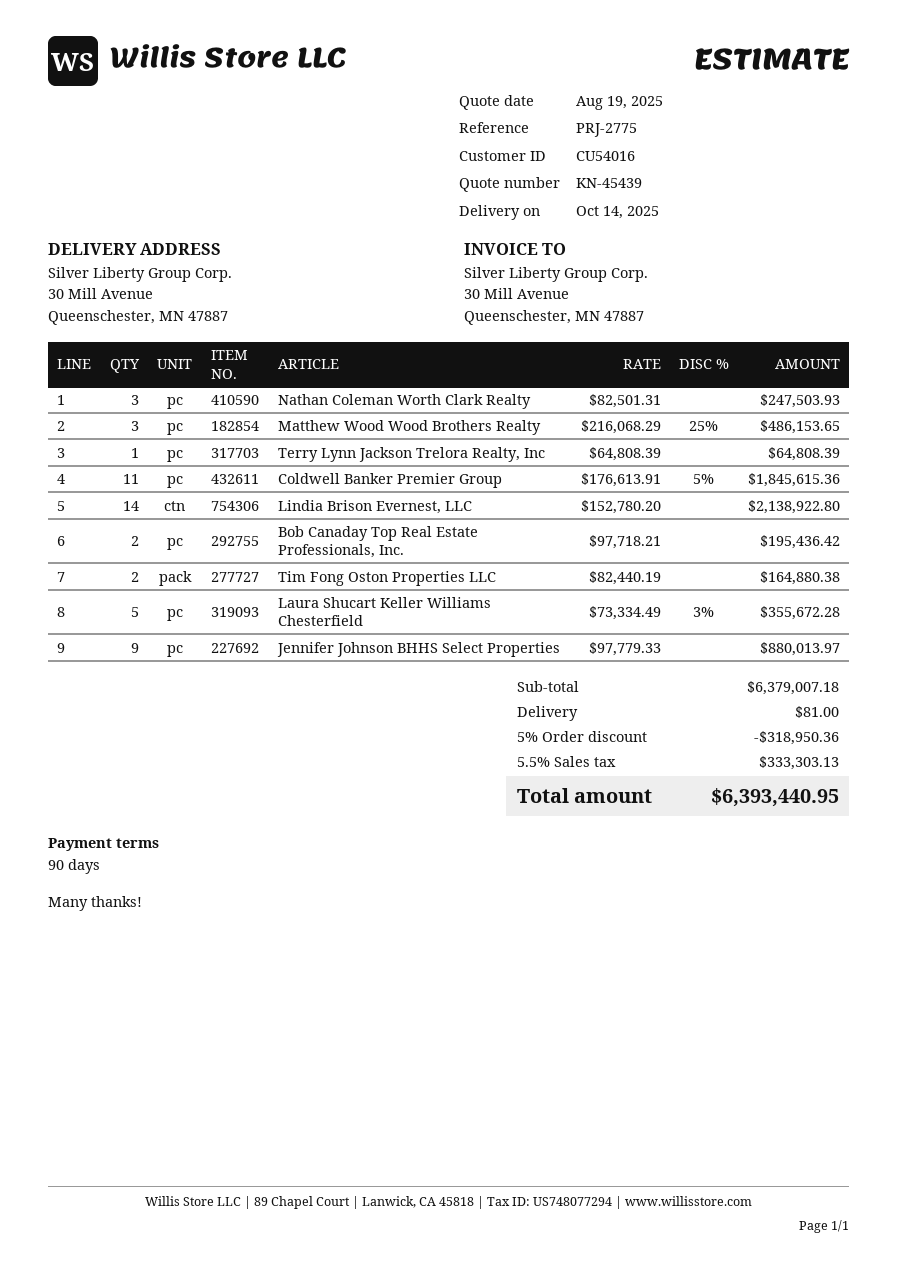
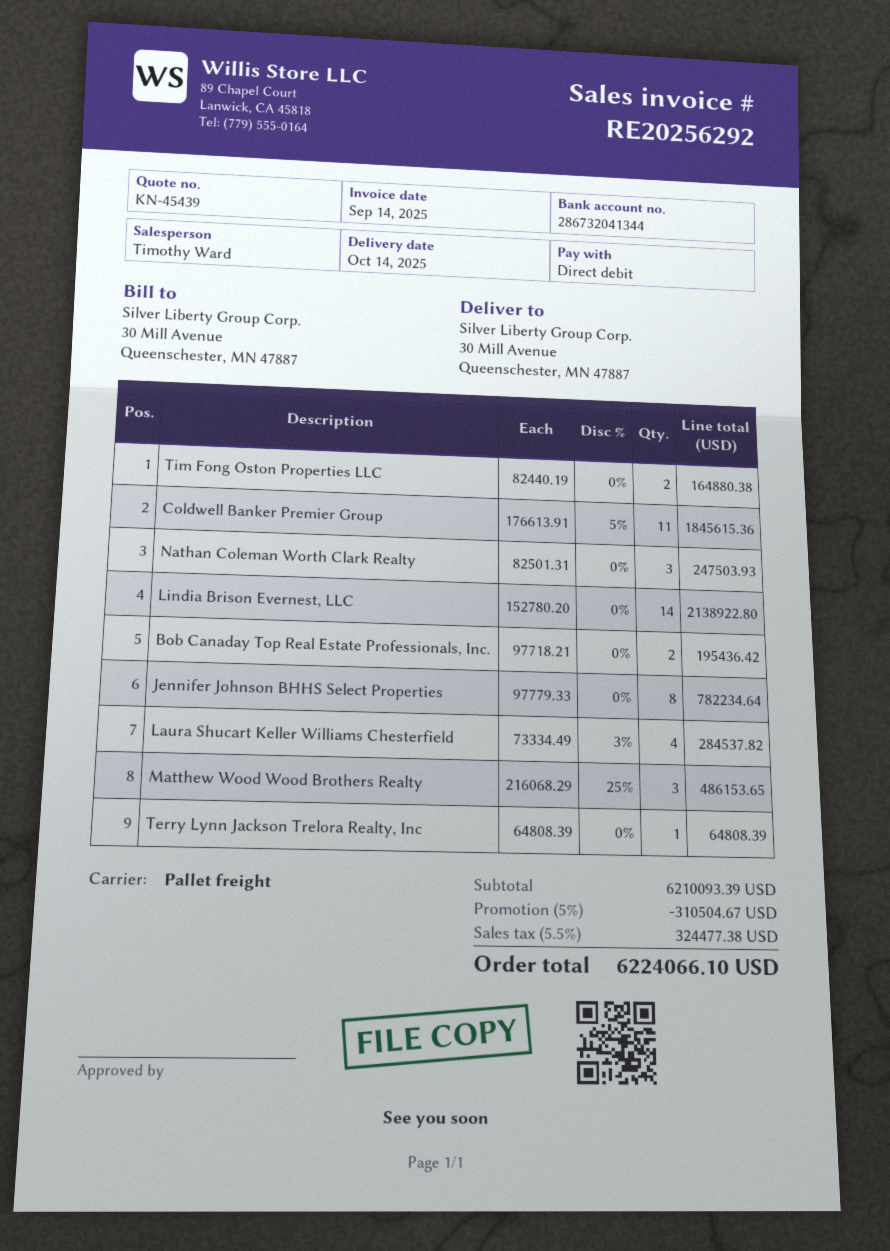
Laura Shucart Keller Williams Chesterfield: 5 x 73334.49 - 3% = 355672.28 -> 4 x 73334.49 - 3% = 284537.82
Jennifer Johnson BHHS Select Properties: 9 x 97779.33 = 880013.97 -> 8 x 97779.33 = 782234.64
subtotal: 6379007.18 -> 6210093.39
discount: 5% = 318950.36 -> 5% = 310504.67
shipping: 81.00 -> none
tax: 5.5% = 333303.13 -> 5.5% = 324477.38
total: 6393440.95 -> 6224066.10

